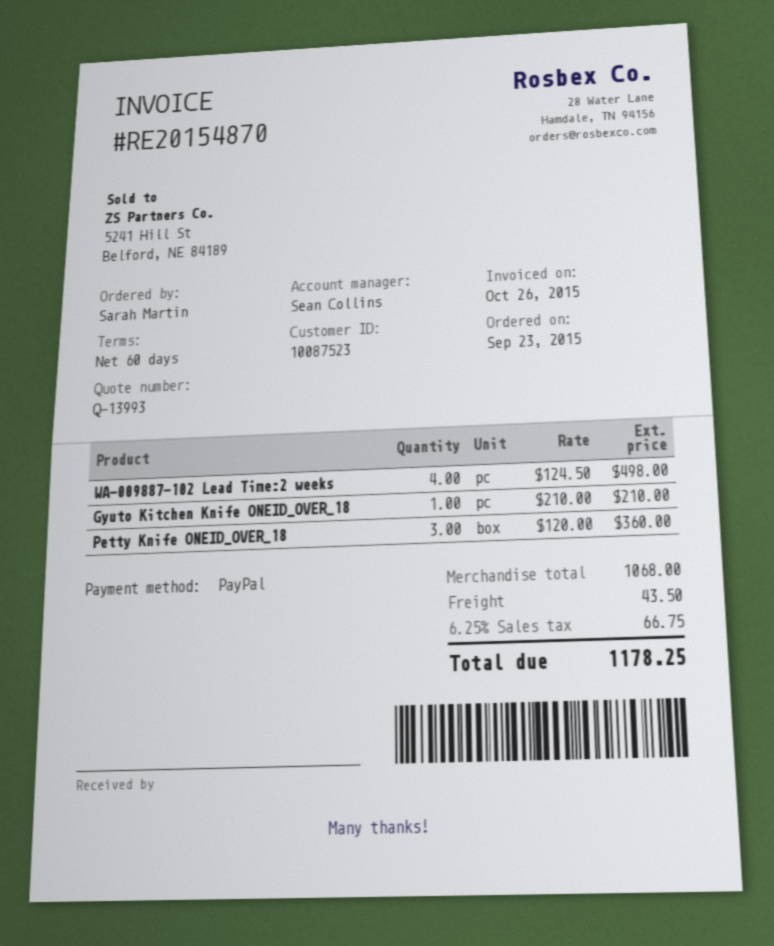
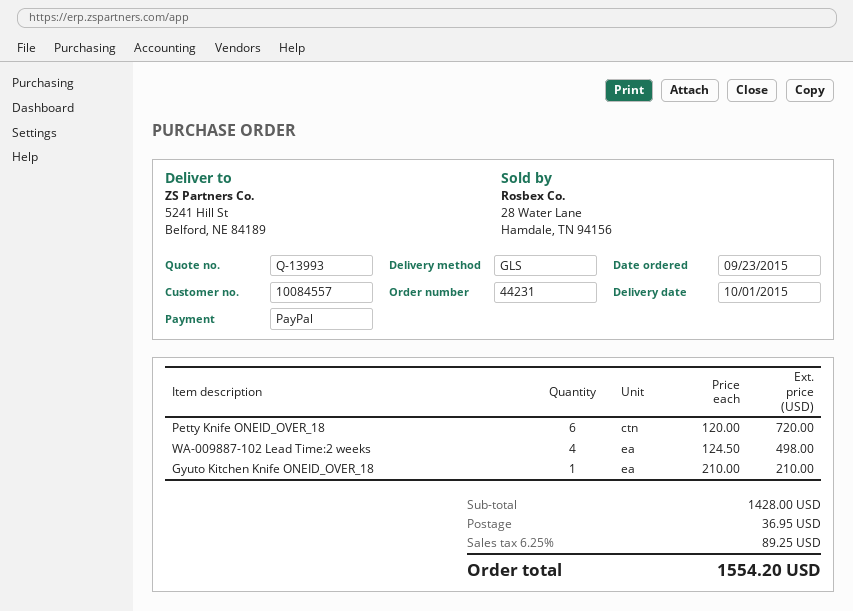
customer number: 10087523 -> 10084557
Petty Knife ONEID_OVER_18: 3 x 120.00 = 360.00 -> 6 x 120.00 = 720.00
subtotal: 1068.00 -> 1428.00
shipping: 43.50 -> 36.95
tax: 6.25% = 66.75 -> 6.25% = 89.25
total: 1178.25 -> 1554.20

